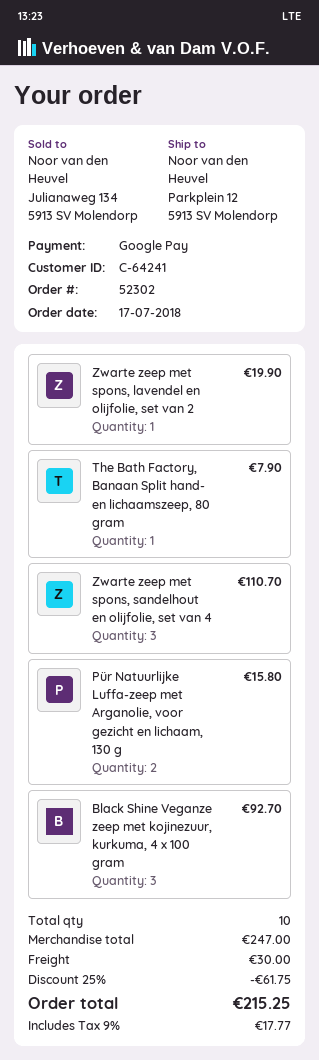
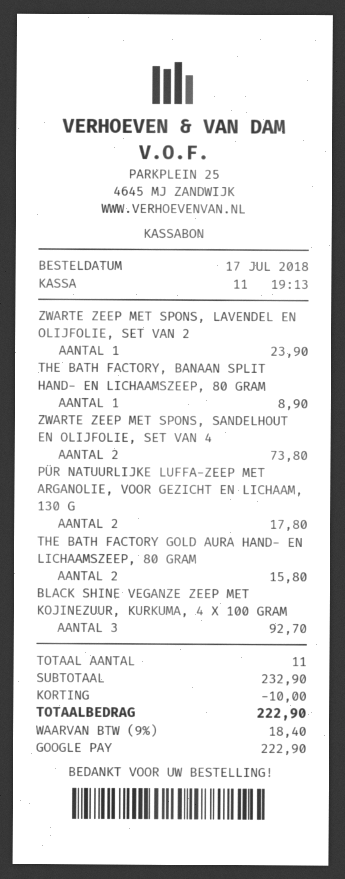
Zwarte zeep met spons, lavendel en olijfolie, set van 2: 1 for 19.90 -> 1 for 23.90
The Bath Factory, Banaan Split hand- en lichaamszeep, 80 gram: 1 for 7.90 -> 1 for 8.90
Zwarte zeep met spons, sandelhout en olijfolie, set van 4: 3 for 110.70 -> 2 for 73.80
Pür Natuurlijke Luffa-zeep met Arganolie, voor gezicht en lichaam, 130 g: 2 for 15.80 -> 2 for 17.80
THE BATH FACTORY GOLD AURA HAND- EN LICHAAMSZEEP, 80 GRAM: none -> 2 for 15.80
total quantity: 10 -> 11
subtotal: 247.00 -> 232.90
discount: 61.75 -> 10.00
shipping: 30.00 -> none
tax: 9% = 17.77 -> 9% = 18.40
total: 215.25 -> 222.90

